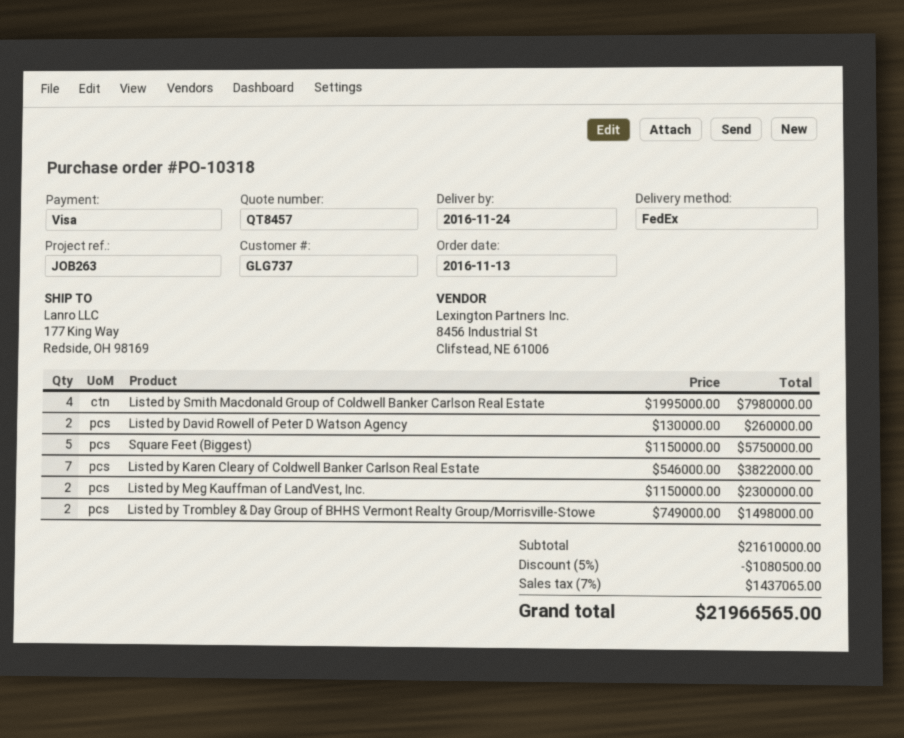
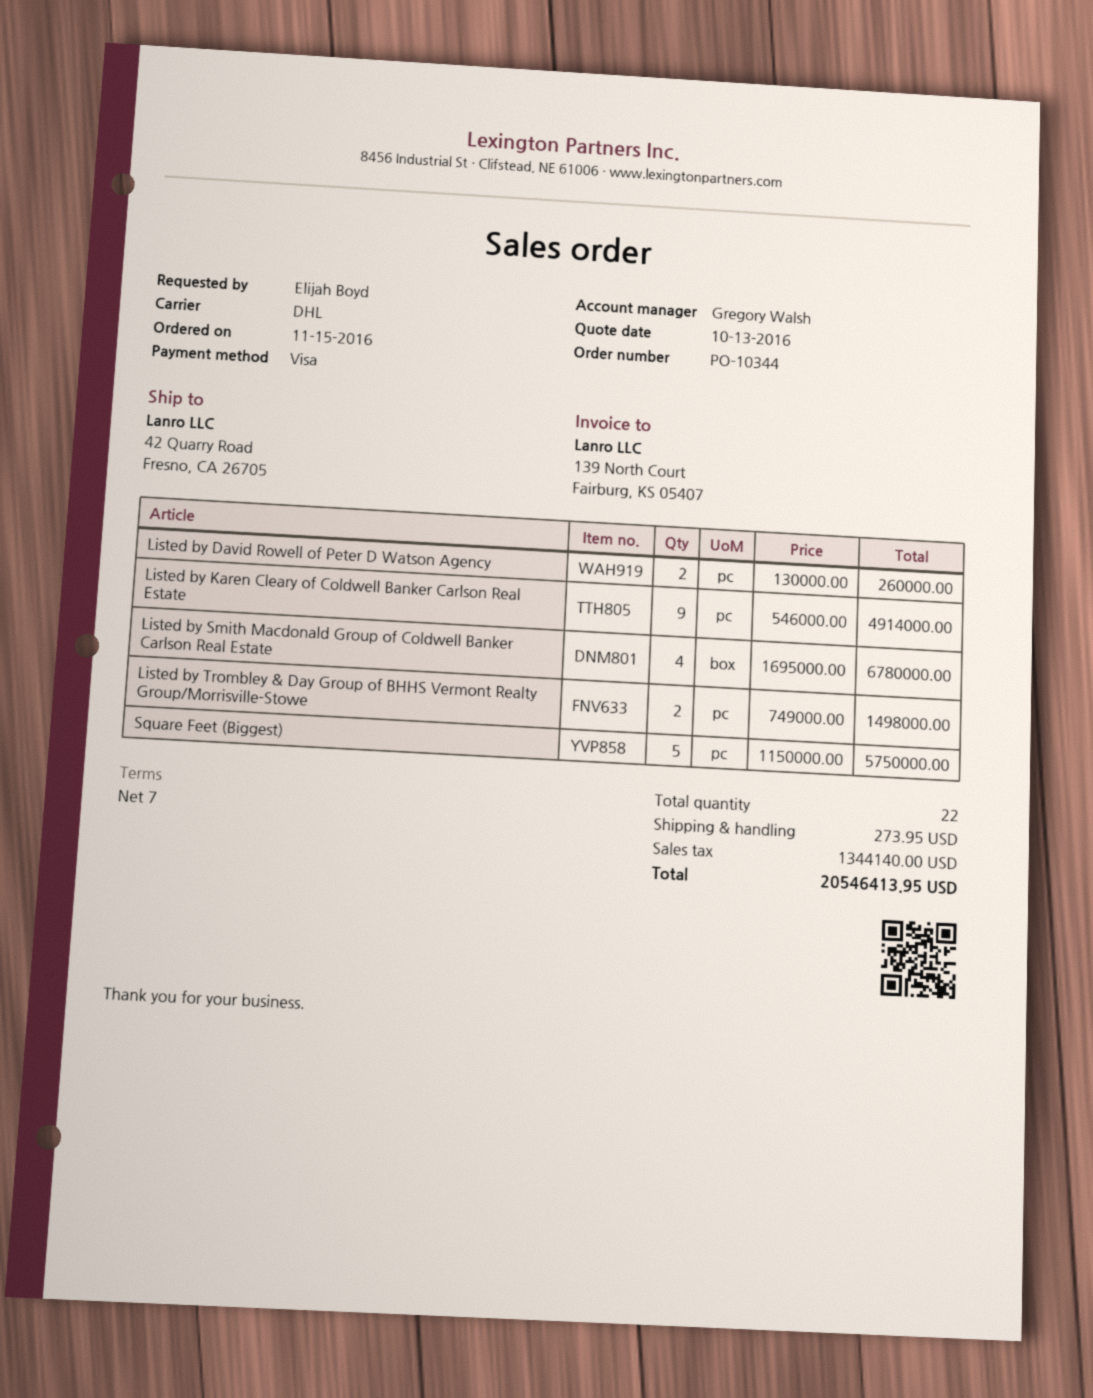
order number: PO-10318 -> PO-10344
order date: 2016-11-13 -> 2016-11-15
shipping method: FedEx -> DHL
ship to: 177 King Way, Redside, OH 98169 -> 42 Quarry Road, Fresno, CA 26705
Listed by Smith Macdonald Group of Coldwell Banker Carlson Real Estate: 4 x 1995000.00 = 7980000.00 -> 4 x 1695000.00 = 6780000.00
Listed by Karen Cleary of Coldwell Banker Carlson Real Estate: 7 x 546000.00 = 3822000.00 -> 9 x 546000.00 = 4914000.00
Listed by Meg Kauffman of LandVest, Inc.: 2 x 1150000.00 = 2300000.00 -> none
discount: 5% = 1080500.00 -> none
shipping: none -> 273.95
tax: 1437065.00 -> 1344140.00
total: 21966565.00 -> 20546413.95

